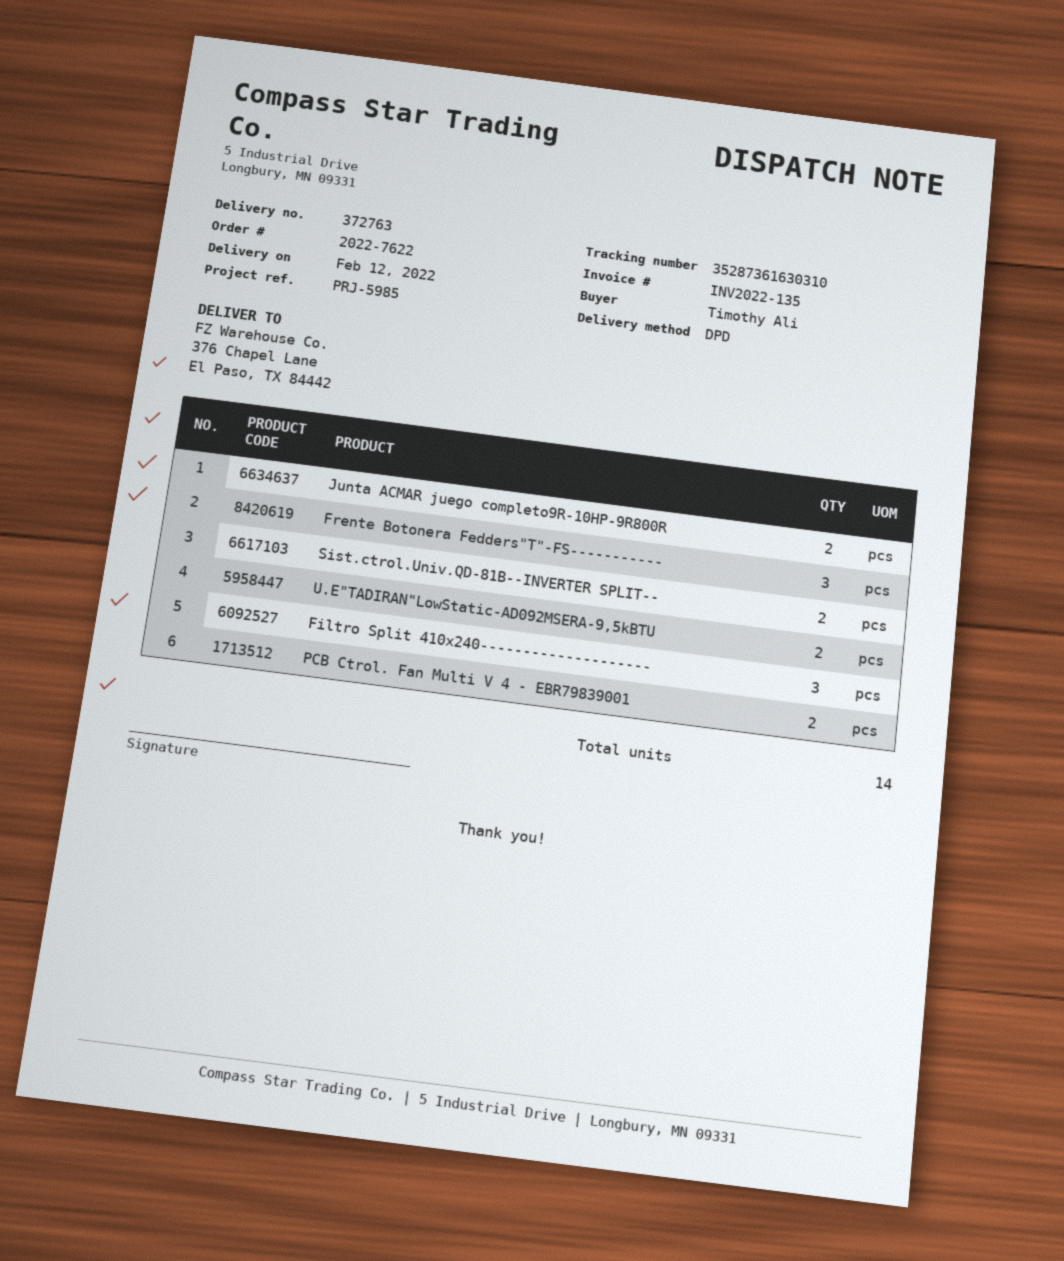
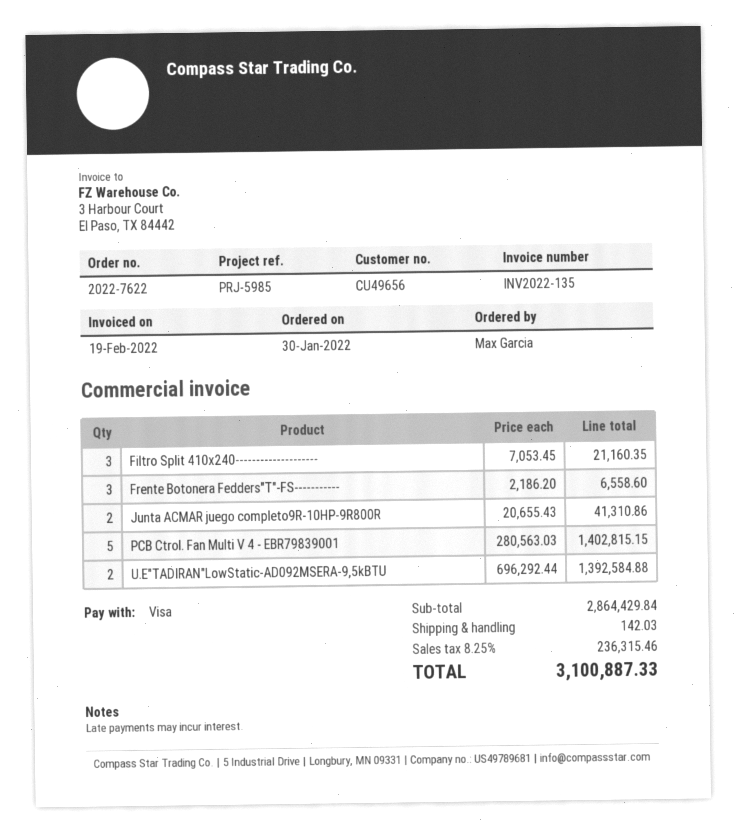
ordered by: Timothy Ali -> Max Garcia
Sist.ctrol.Univ.QD-81B--INVERTER SPLIT--: 2 -> none
PCB Ctrol. Fan Multi V 4 - EBR79839001: 2 -> 5

